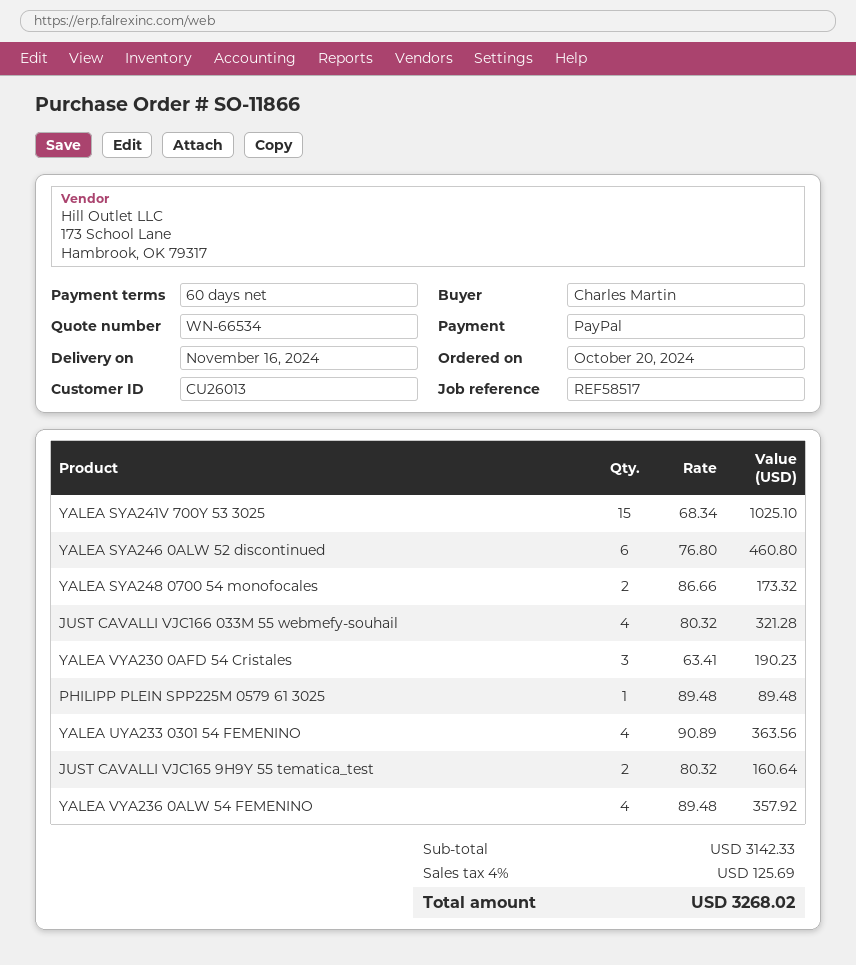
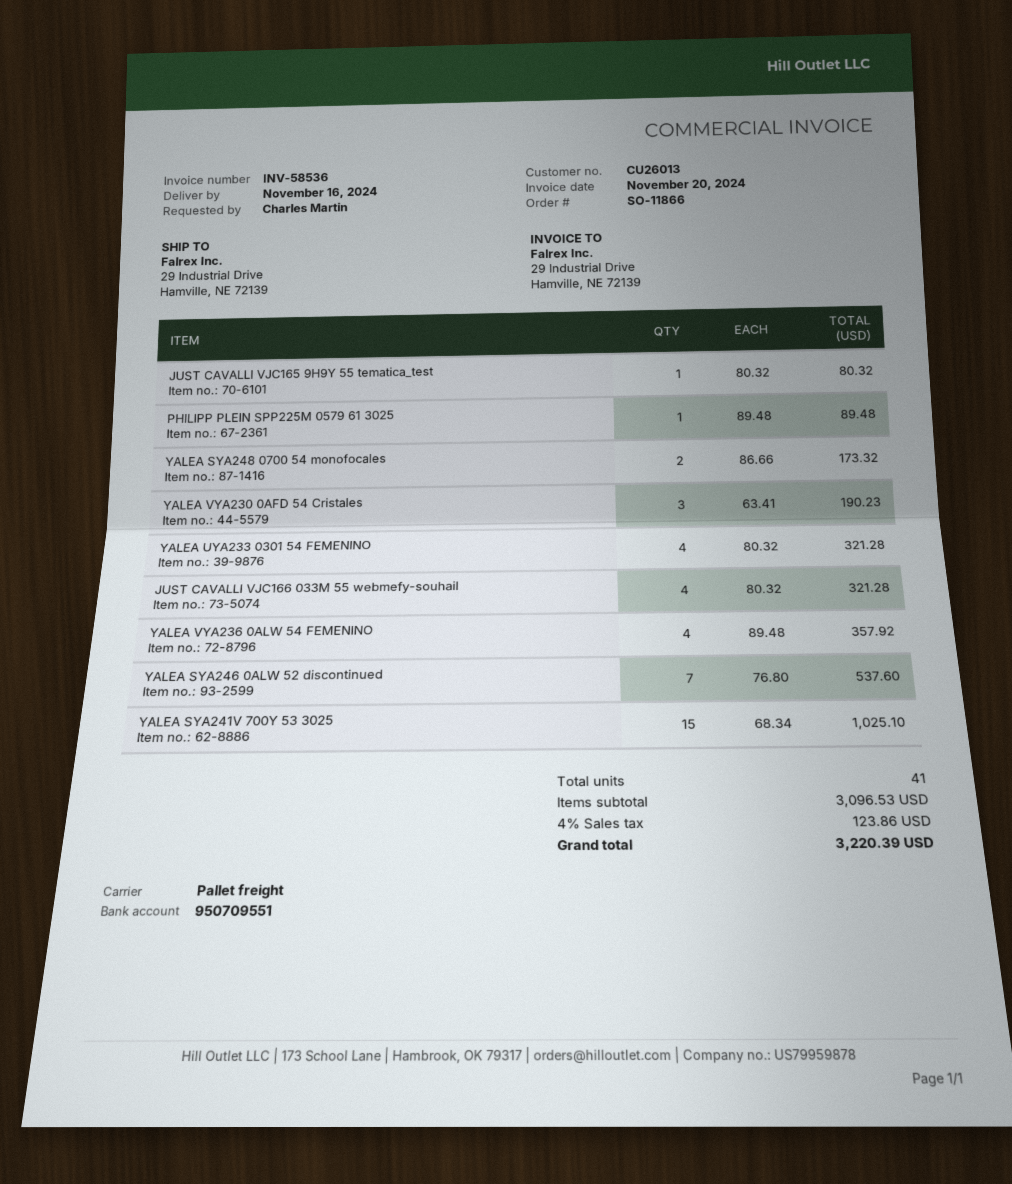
YALEA SYA246 0ALW 52 discontinued: 6 x 76.80 = 460.80 -> 7 x 76.80 = 537.60
YALEA UYA233 0301 54 FEMENINO: 4 x 90.89 = 363.56 -> 4 x 80.32 = 321.28
JUST CAVALLI VJC165 9H9Y 55 tematica_test: 2 x 80.32 = 160.64 -> 1 x 80.32 = 80.32
subtotal: 3142.33 -> 3096.53
tax: 4% = 125.69 -> 4% = 123.86
total: 3268.02 -> 3220.39

